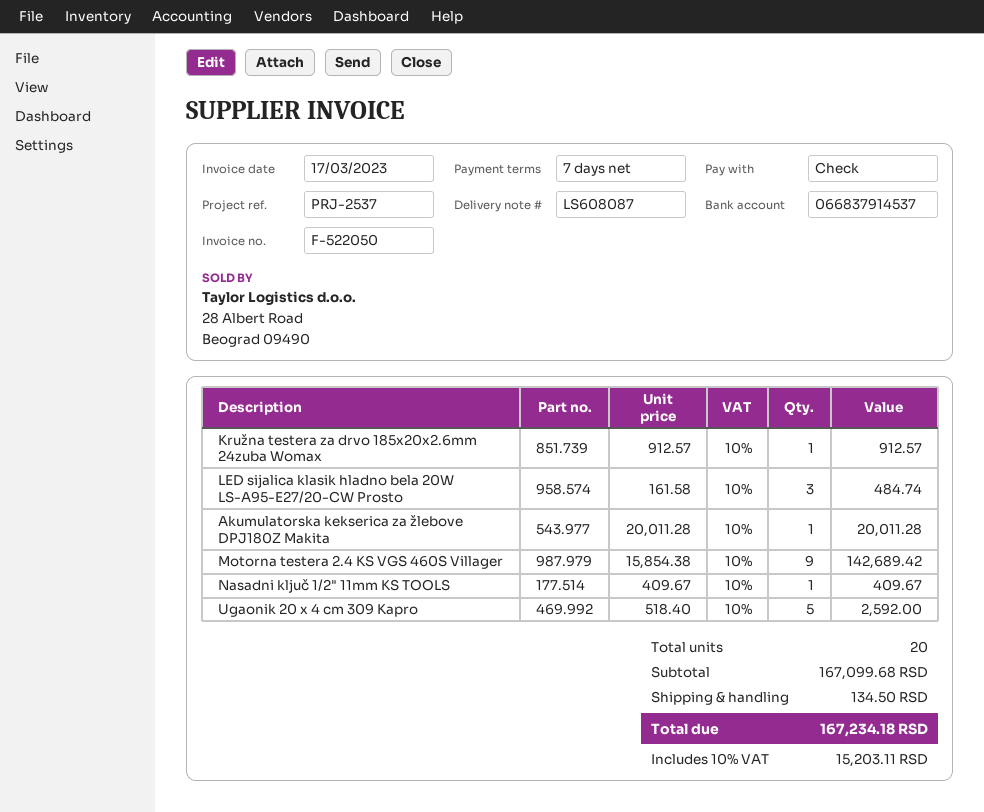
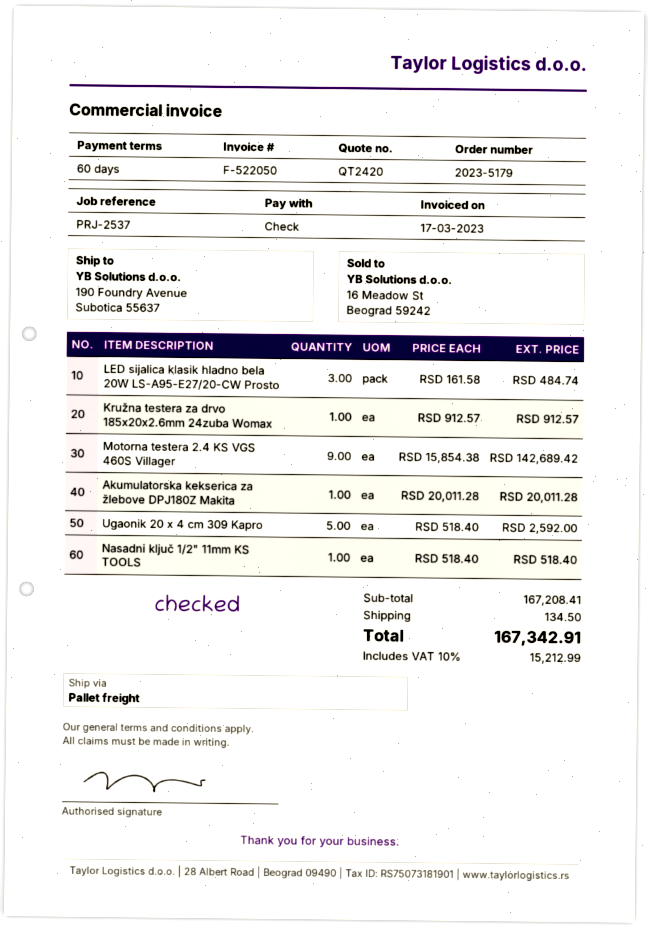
payment terms: 7 days -> 60 days
Nasadni ključ 1/2" 11mm KS TOOLS: 1 x 409.67 = 409.67 -> 1 x 518.40 = 518.40
subtotal: 167099.68 -> 167208.41
tax: 10% = 15203.11 -> 10% = 15212.99
total: 167234.18 -> 167342.91

